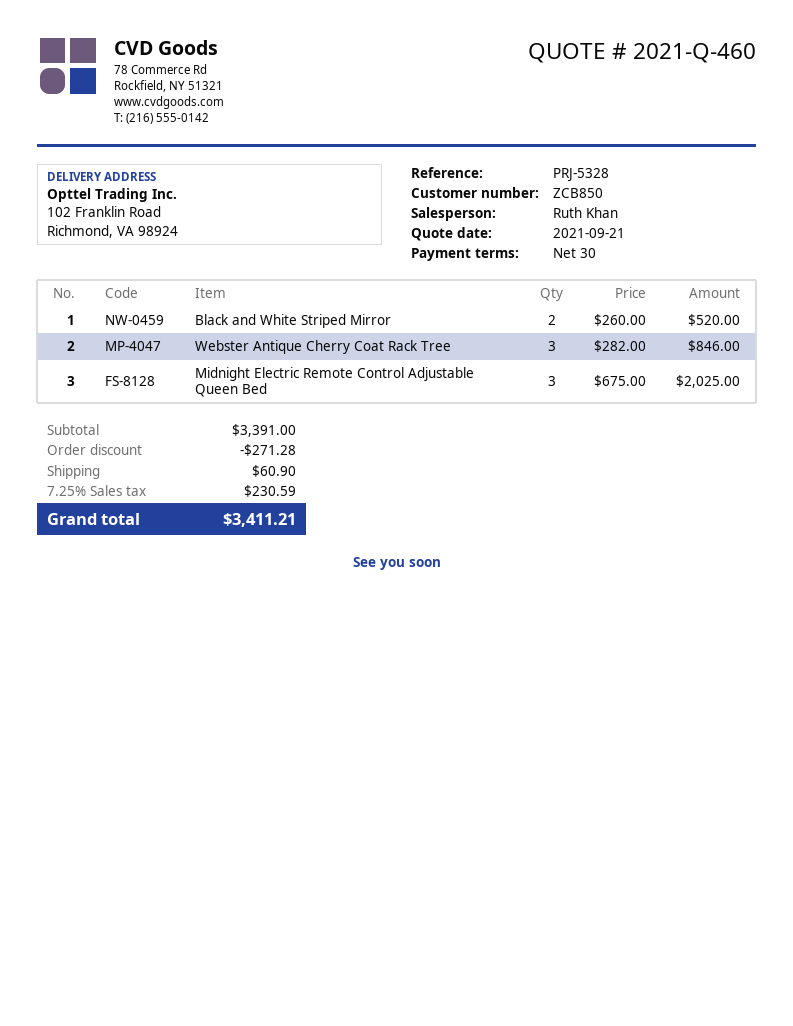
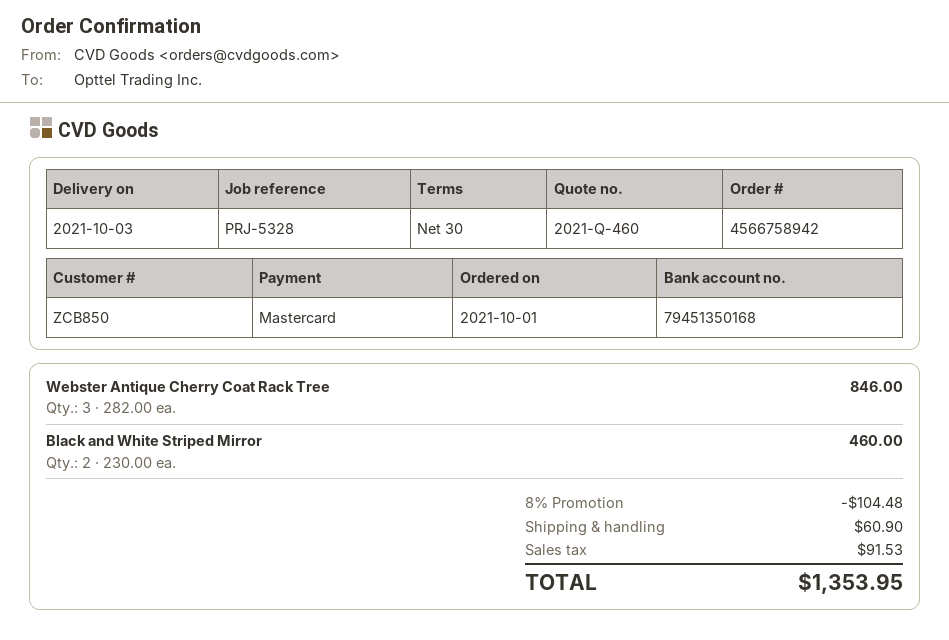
Black and White Striped Mirror: 2 x 260.00 = 520.00 -> 2 x 230.00 = 460.00
Midnight Electric Remote Control Adjustable Queen Bed: 3 x 675.00 = 2025.00 -> none
discount: 271.28 -> 104.48
tax: 230.59 -> 91.53
total: 3411.21 -> 1353.95

